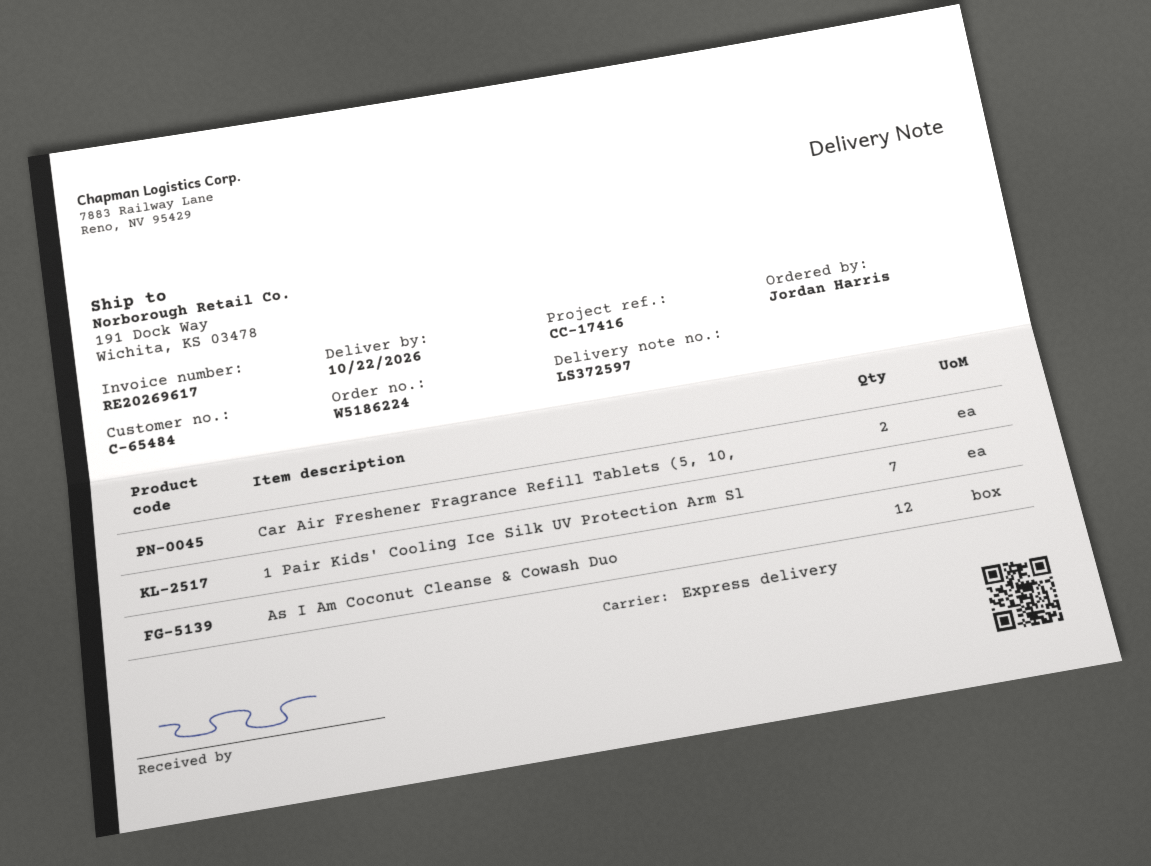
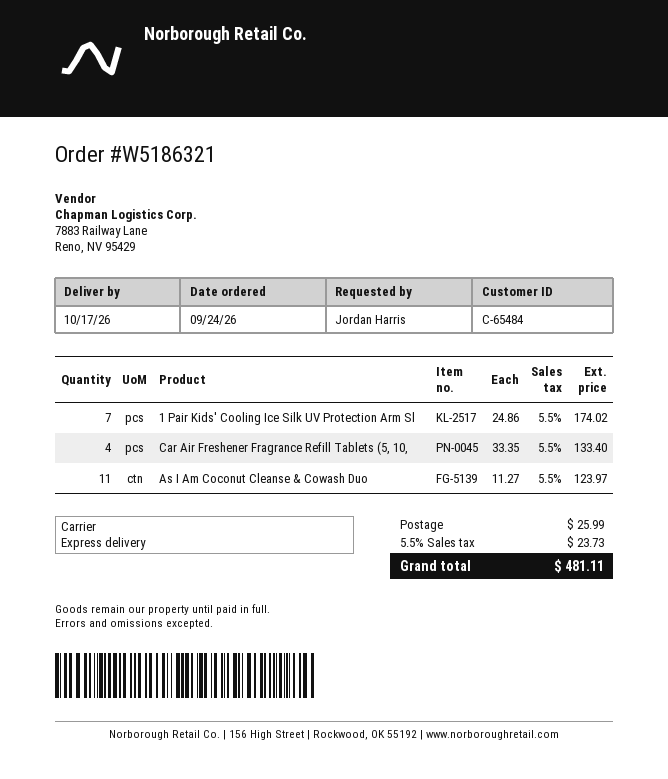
order number: W5186224 -> W5186321
delivery date: 2026-10-22 -> 2026-10-17
Car Air Freshener Fragrance Refill Tablets (5, 10,: 2 -> 4
As I Am Coconut Cleanse & Cowash Duo: 12 -> 11

